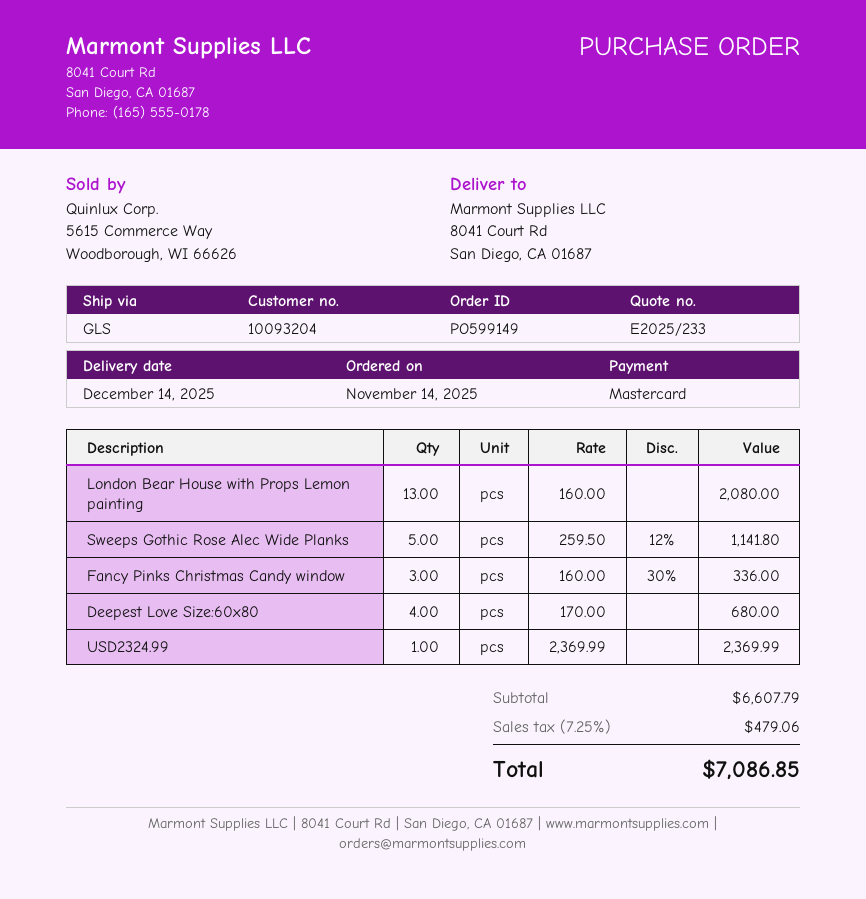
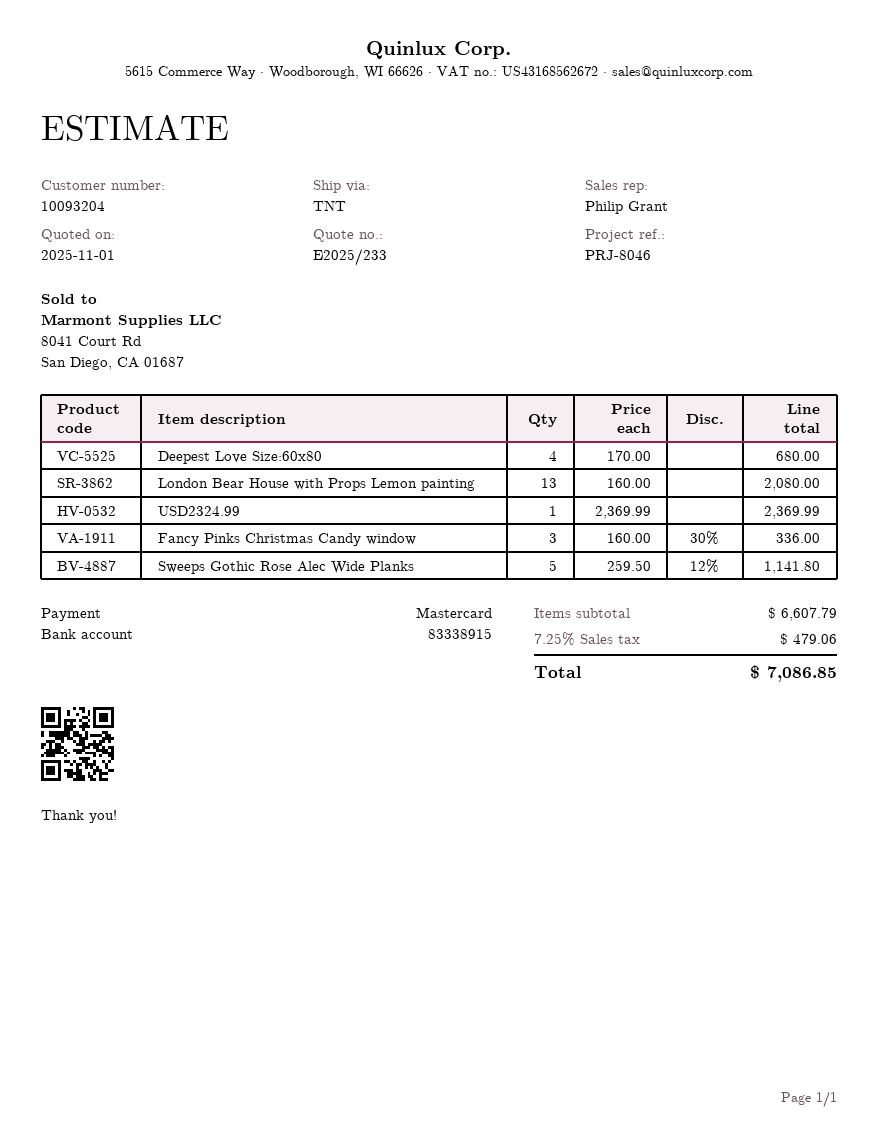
shipping method: GLS -> TNT

